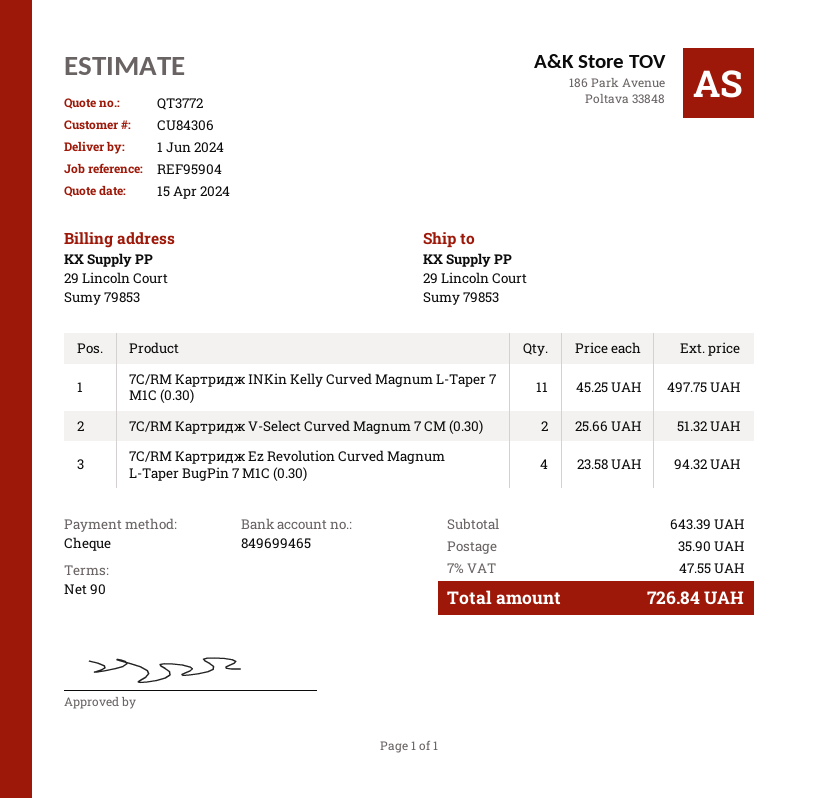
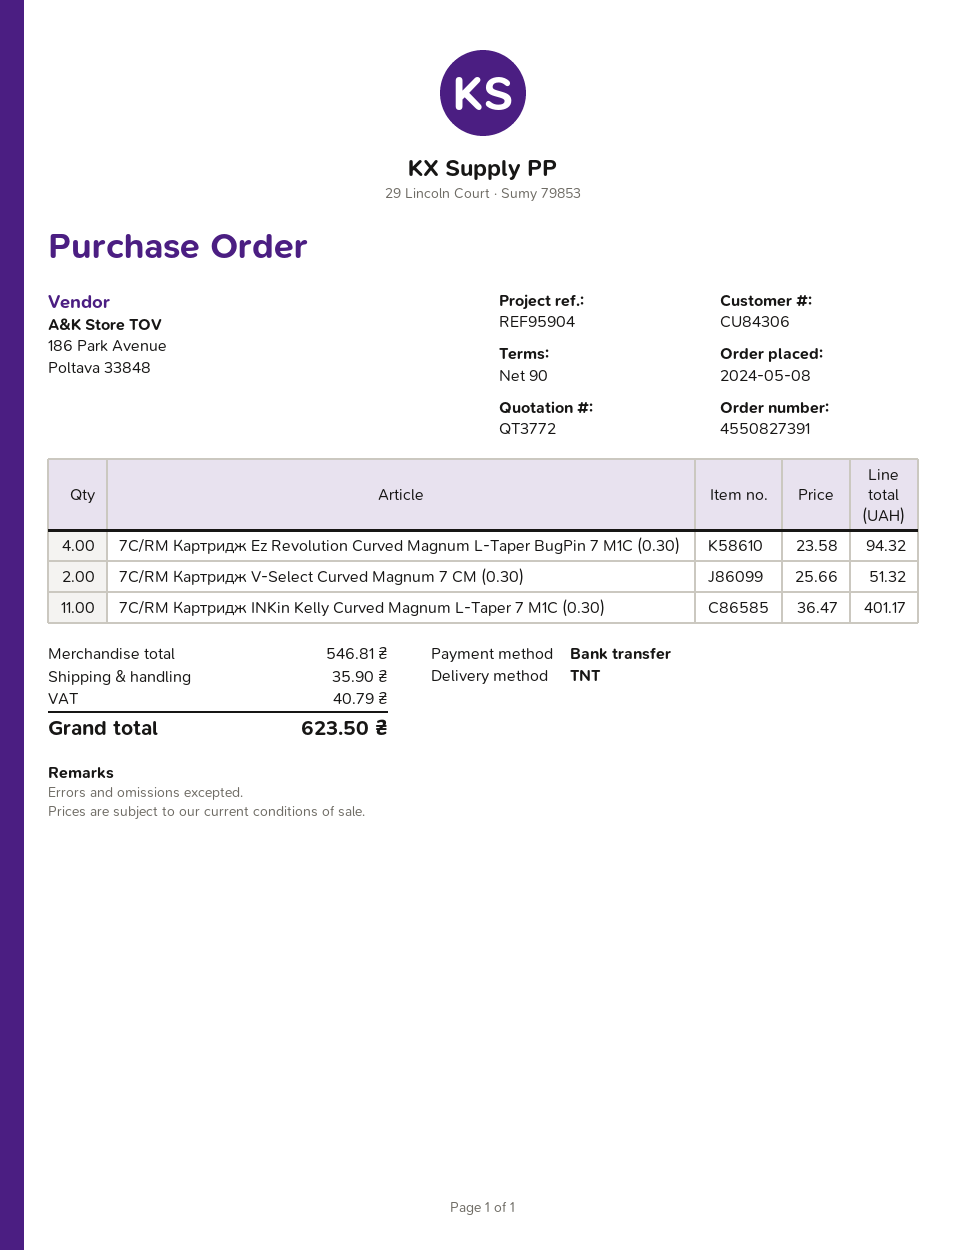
payment method: cheque -> bank transfer
7C/RM Картридж INKin Kelly Curved Magnum L-Taper 7 M1C (0.30): 11 x 45.25 = 497.75 -> 11 x 36.47 = 401.17
subtotal: 643.39 -> 546.81
tax: 47.55 -> 40.79
total: 726.84 -> 623.50

